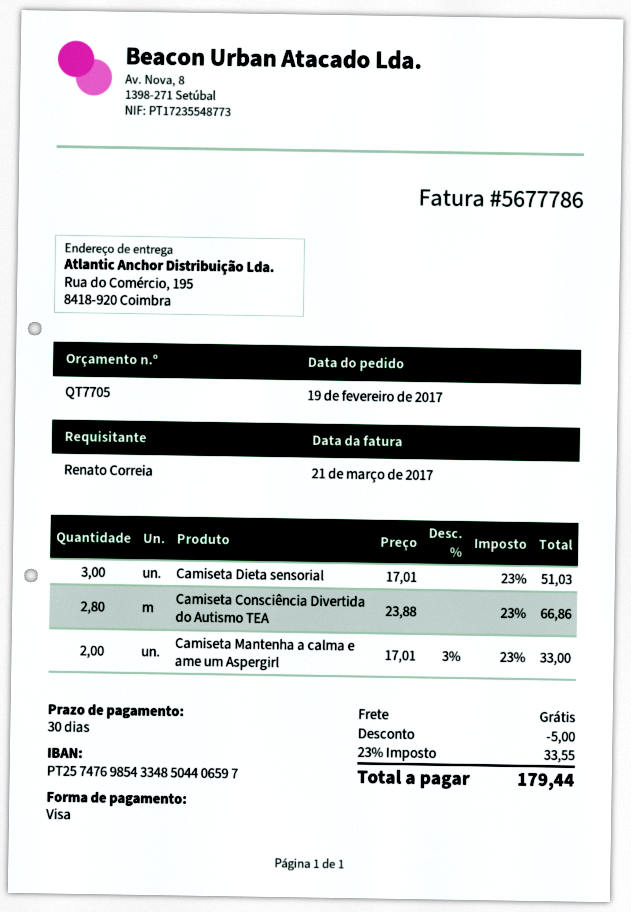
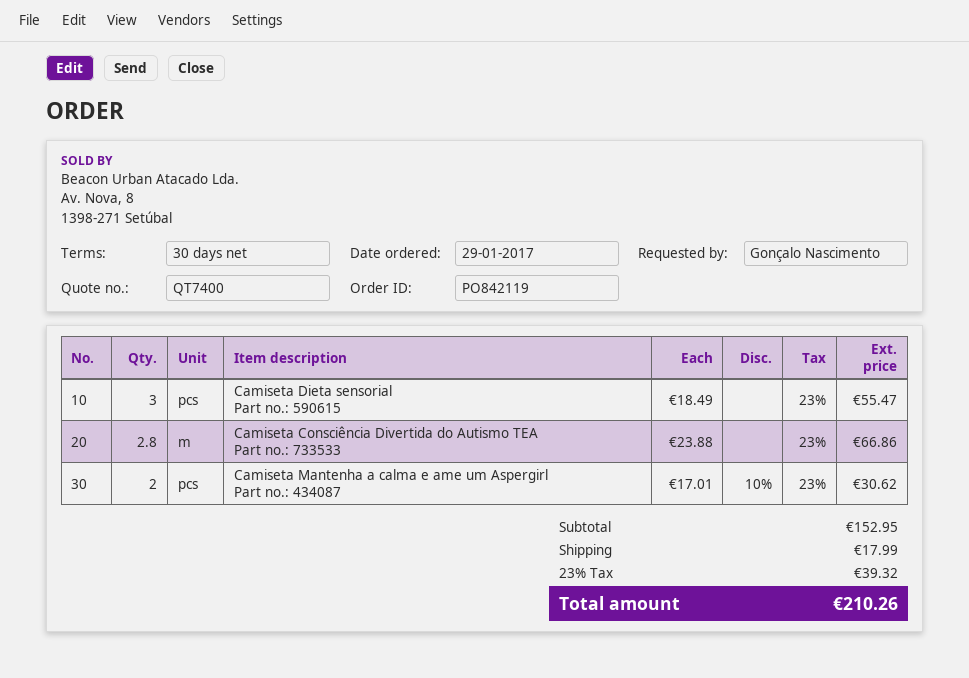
quote number: QT7705 -> QT7400
order date: 2017-02-19 -> 2017-01-29
ordered by: Renato Correia -> Gonçalo Nascimento
Camiseta Dieta sensorial: 3 x 17.01 = 51.03 -> 3 x 18.49 = 55.47
Camiseta Mantenha a calma e ame um Aspergirl: 2 x 17.01 - 3% = 33.00 -> 2 x 17.01 - 10% = 30.62
discount: 5.00 -> none
shipping: 0.00 -> 17.99
tax: 23% = 33.55 -> 23% = 39.32
total: 179.44 -> 210.26

